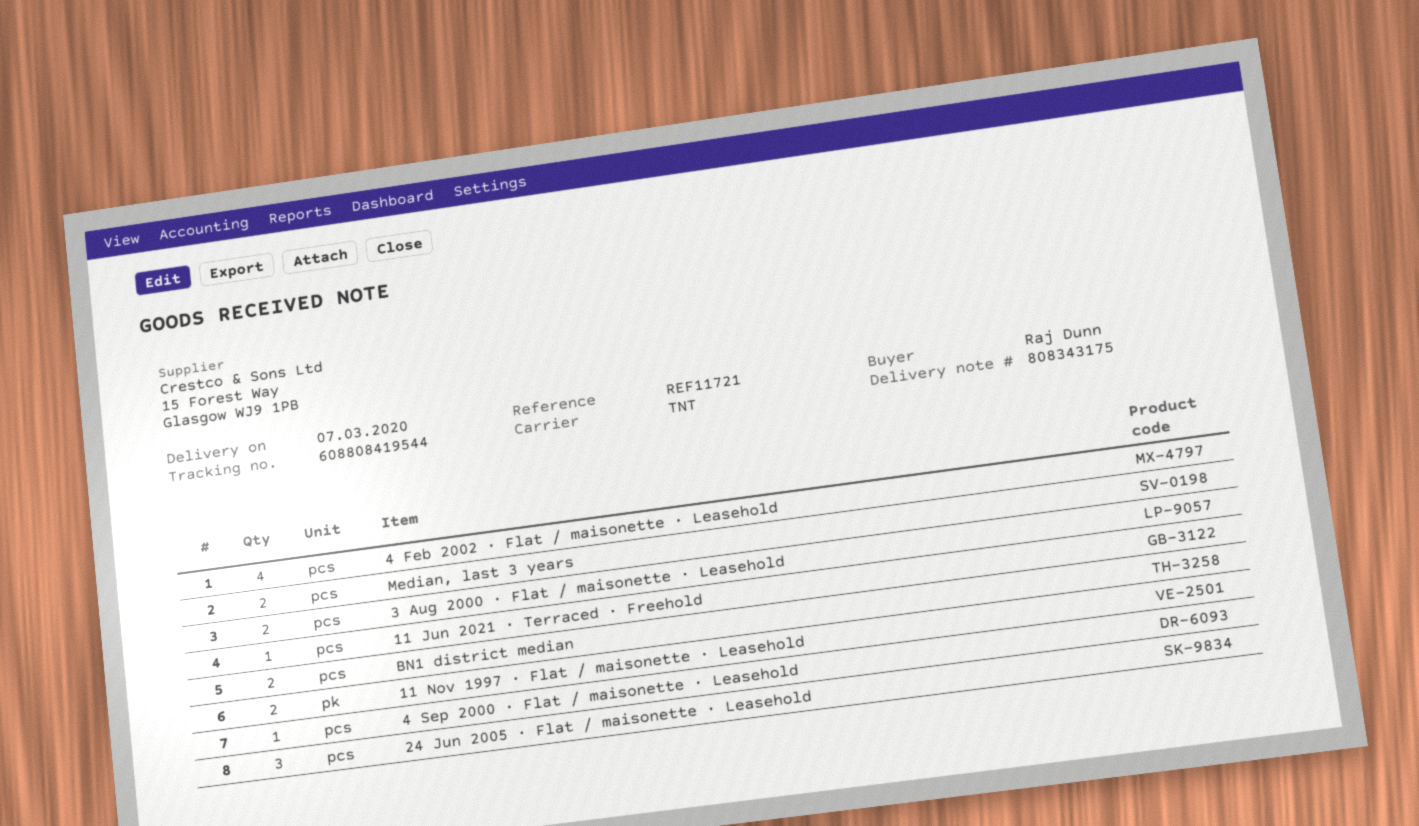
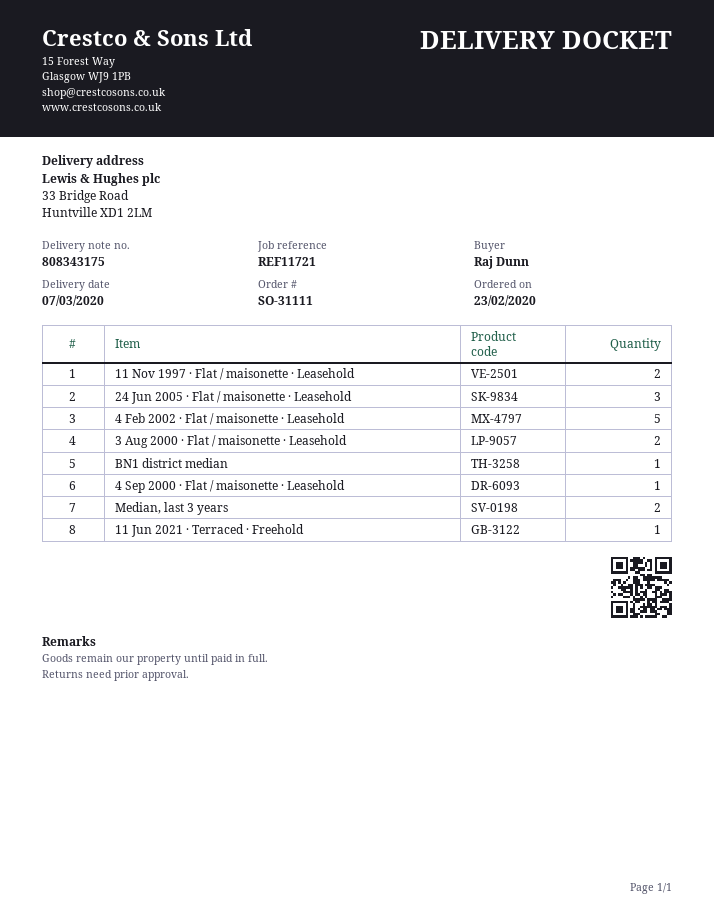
4 Feb 2002 · Flat / maisonette · Leasehold: 4 -> 5
BN1 district median: 2 -> 1

